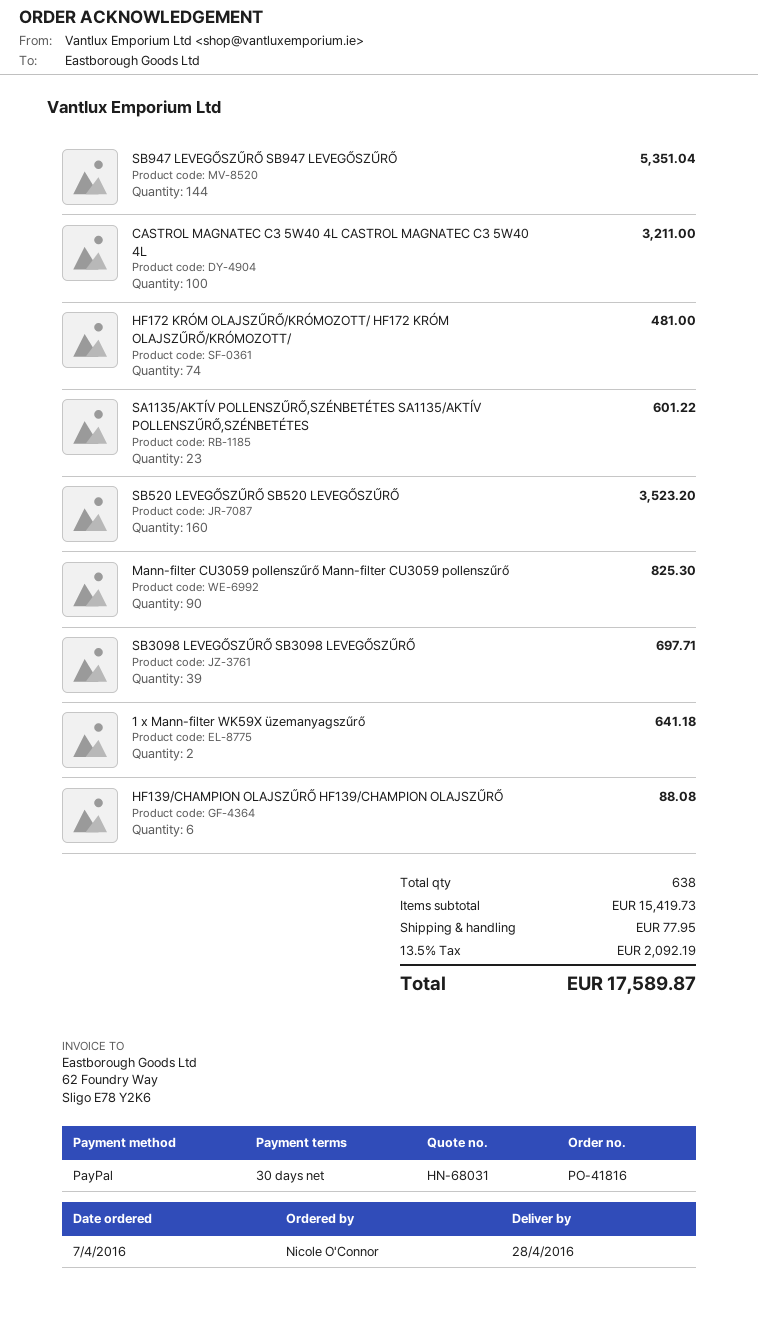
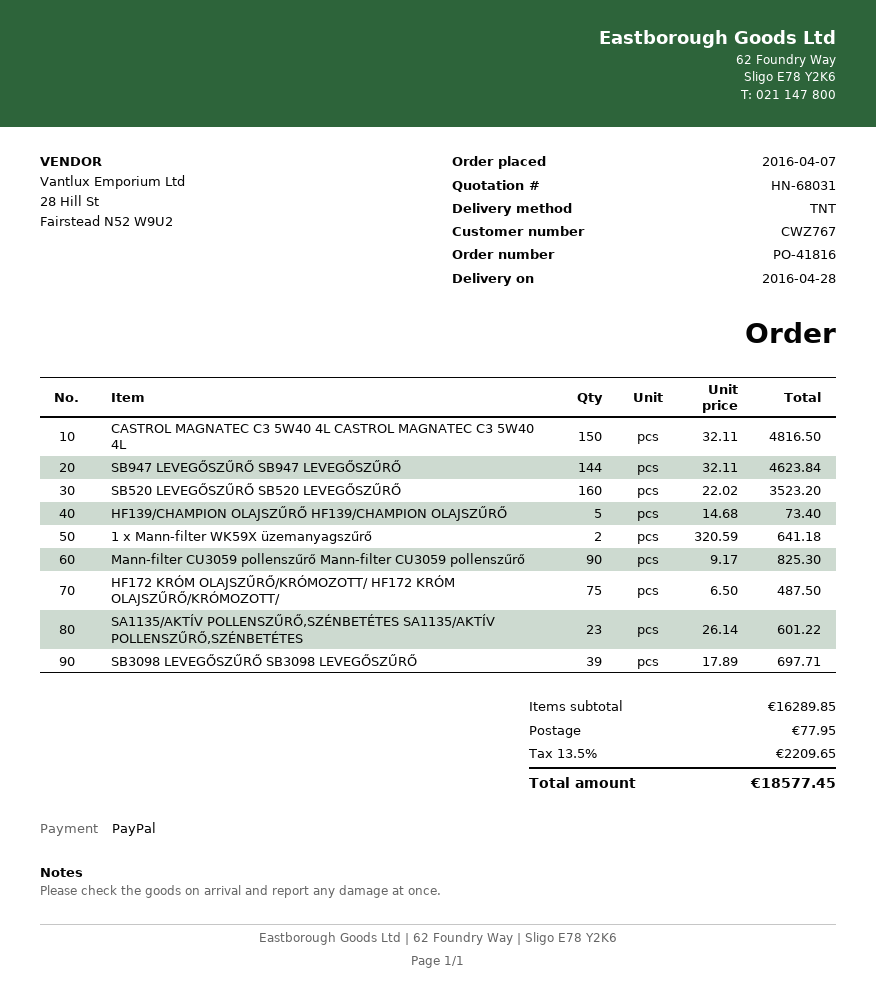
SB947 LEVEGŐSZŰRŐ SB947 LEVEGŐSZŰRŐ: 144 for 5351.04 -> 144 for 4623.84
CASTROL MAGNATEC C3 5W40 4L CASTROL MAGNATEC C3 5W40 4L: 100 for 3211.00 -> 150 for 4816.50
HF172 KRÓM OLAJSZŰRŐ/KRÓMOZOTT/ HF172 KRÓM OLAJSZŰRŐ/KRÓMOZOTT/: 74 for 481.00 -> 75 for 487.50
HF139/CHAMPION OLAJSZŰRŐ HF139/CHAMPION OLAJSZŰRŐ: 6 for 88.08 -> 5 for 73.40
subtotal: 15419.73 -> 16289.85
tax: 13.5% = 2092.19 -> 13.5% = 2209.65
total: 17589.87 -> 18577.45

